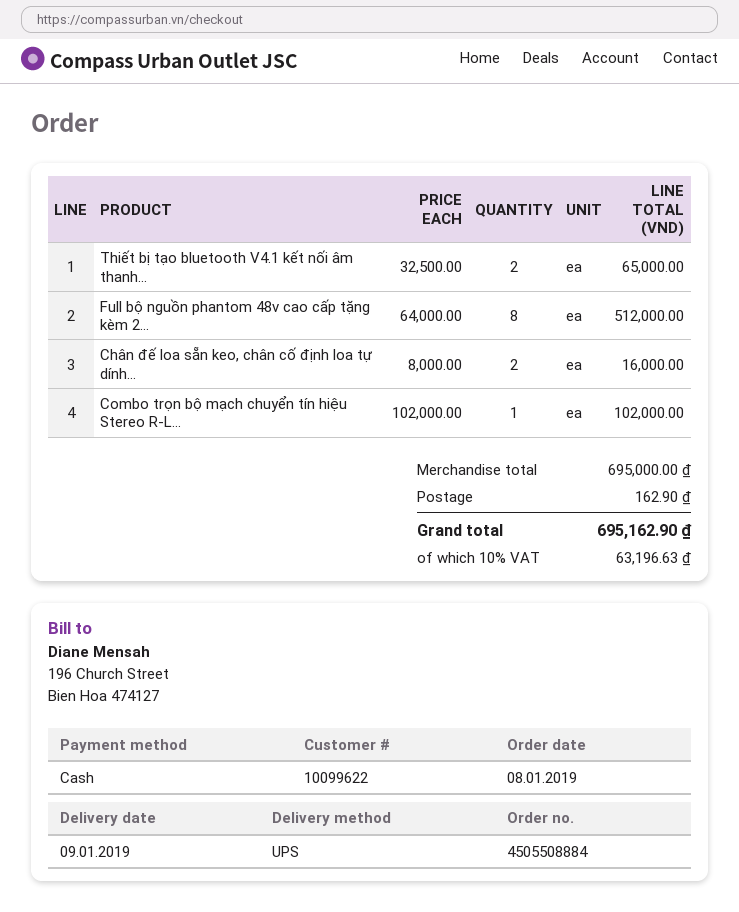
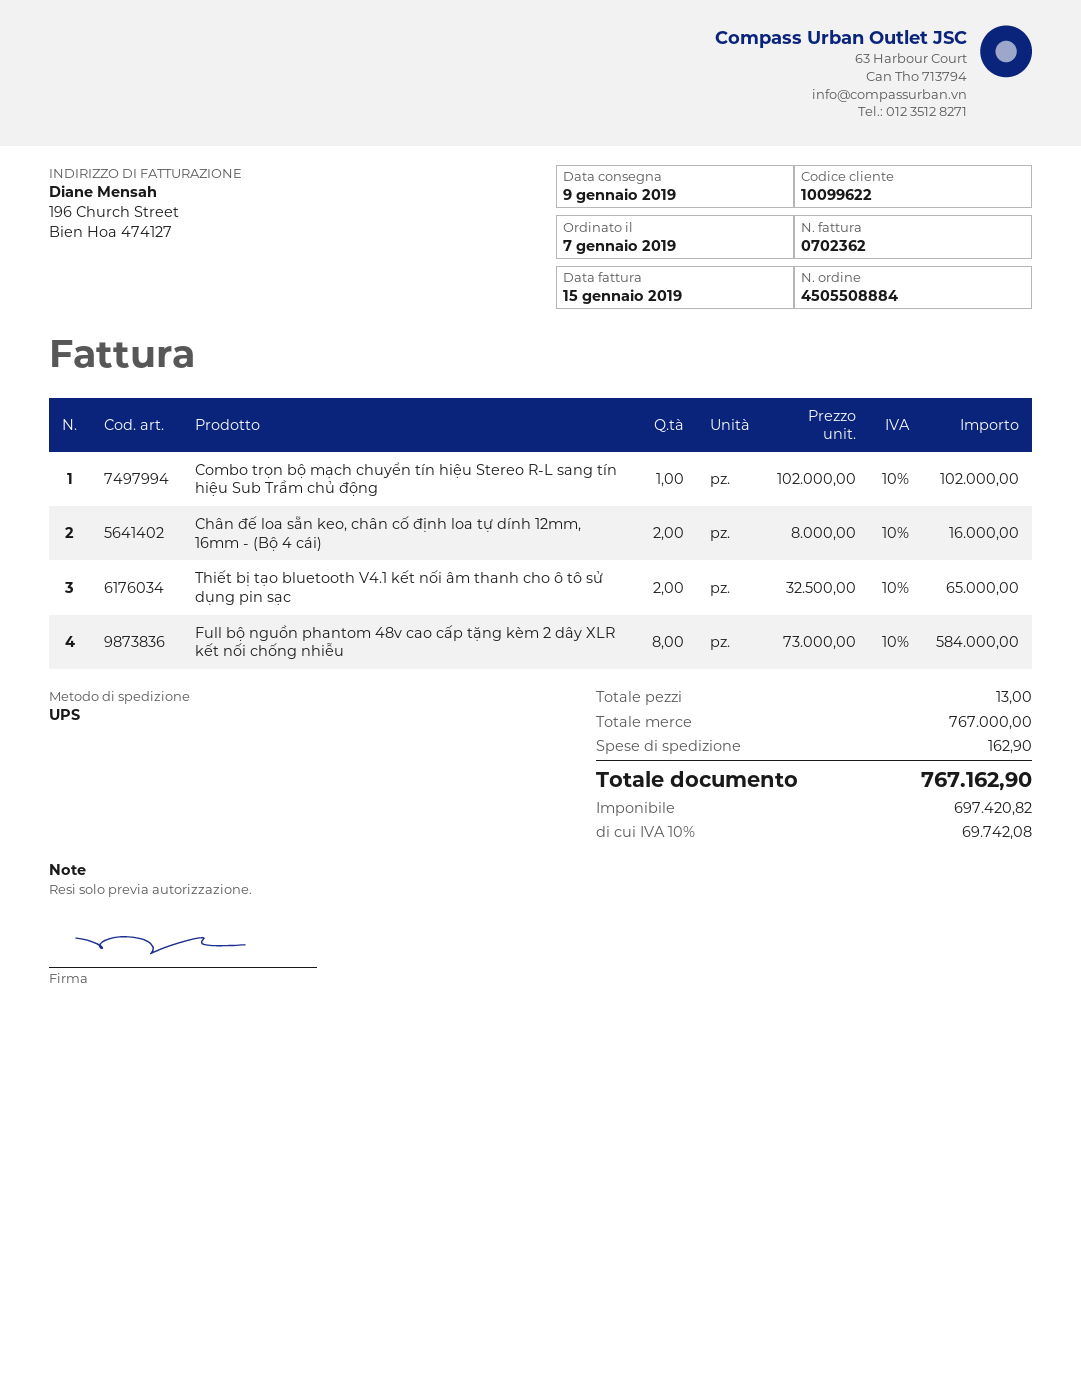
order date: 2019-01-08 -> 2019-01-07
Full bộ nguồn phantom 48v cao cấp tặng kèm 2...: 8 x 64000.00 = 512000.00 -> 8 x 73000.00 = 584000.00
subtotal: 695000.00 -> 767000.00
tax: 10% = 63196.63 -> 10% = 69742.08
total: 695162.90 -> 767162.90

